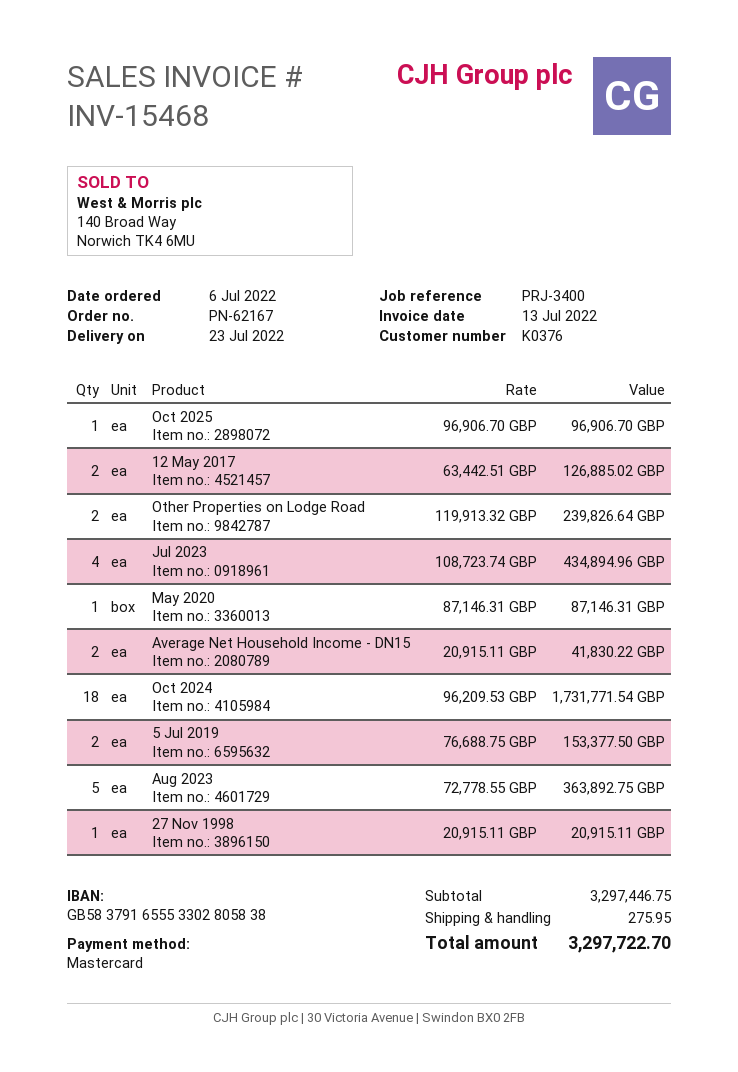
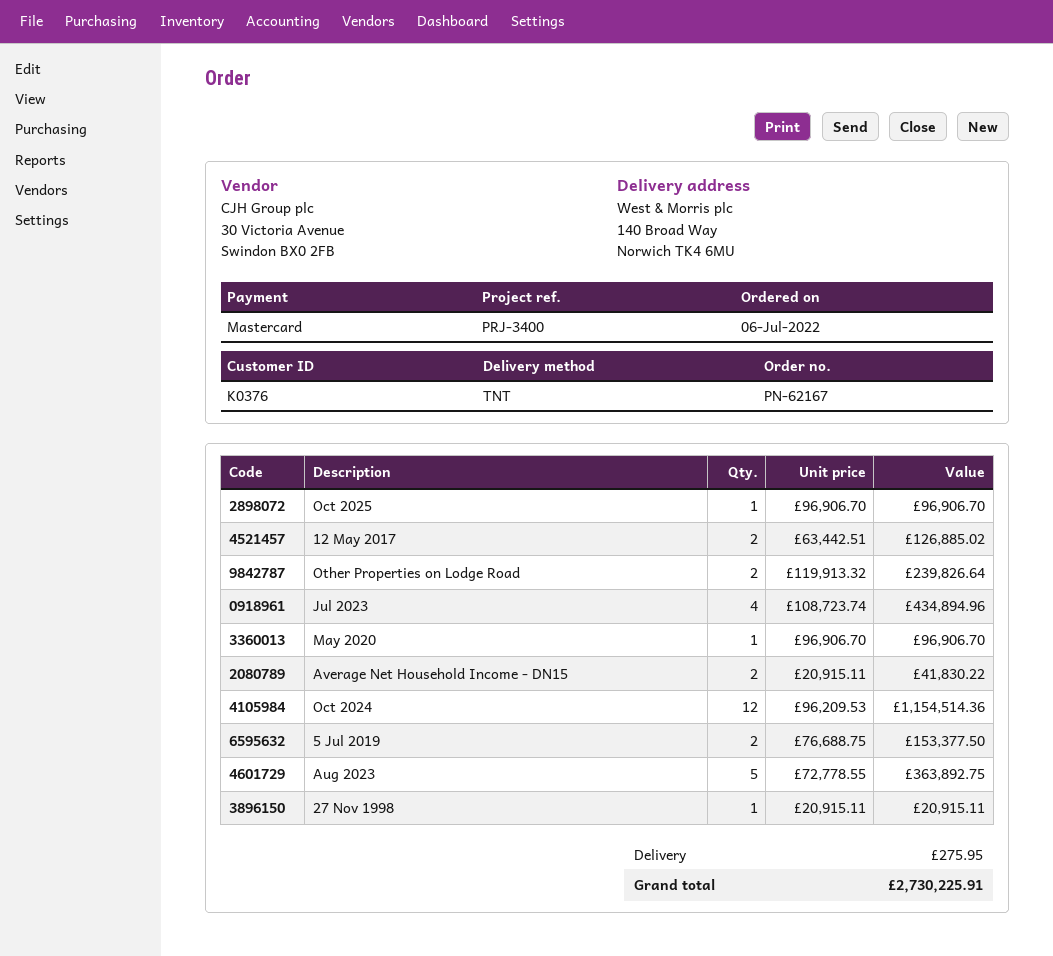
May 2020: 1 x 87146.31 = 87146.31 -> 1 x 96906.70 = 96906.70
Oct 2024: 18 x 96209.53 = 1731771.54 -> 12 x 96209.53 = 1154514.36
total: 3297722.70 -> 2730225.91

